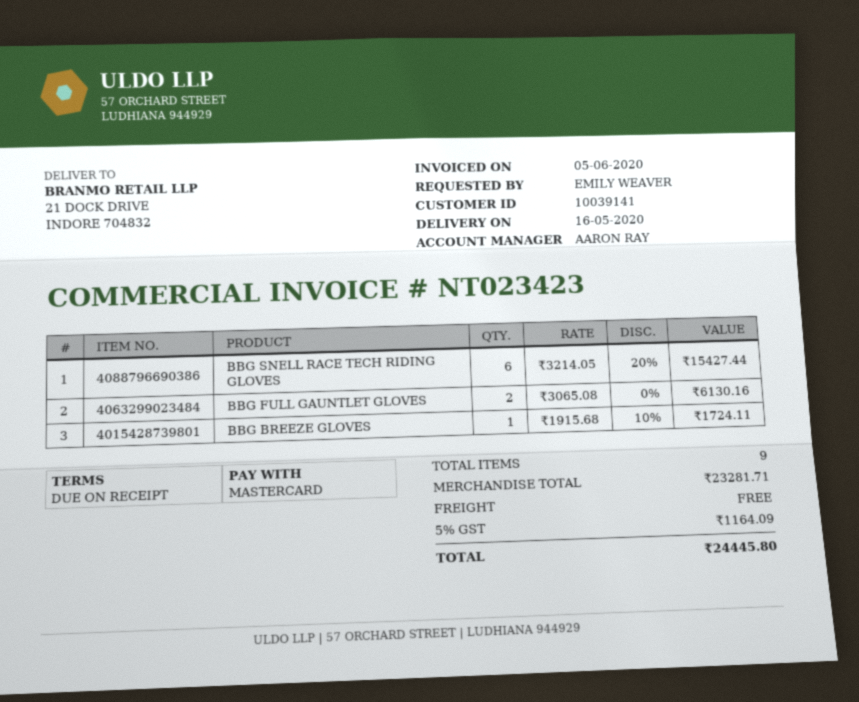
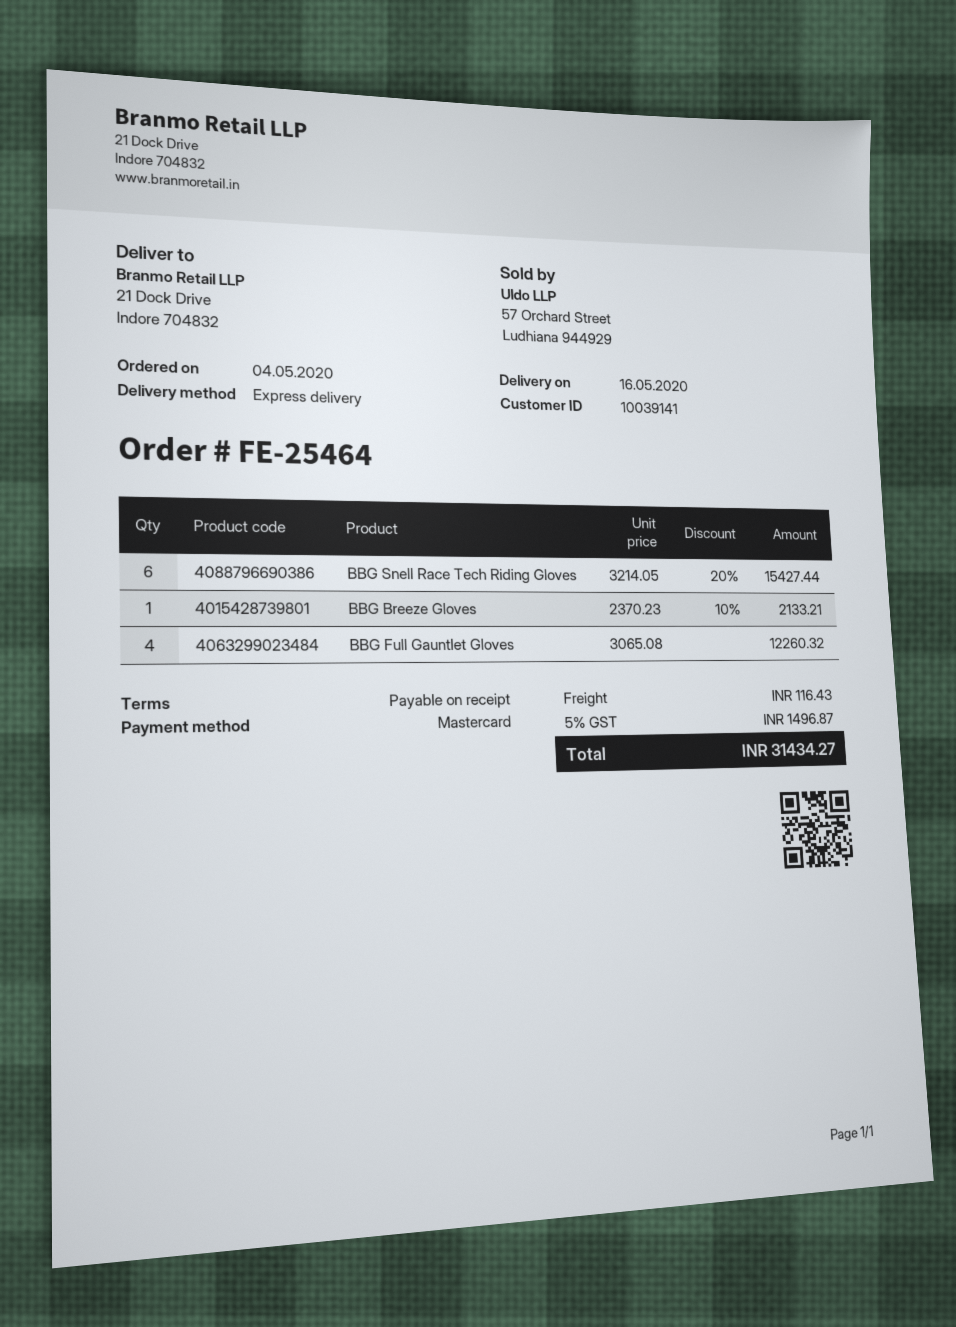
BBG FULL GAUNTLET GLOVES: 2 x 3065.08 = 6130.16 -> 4 x 3065.08 = 12260.32
BBG BREEZE GLOVES: 1 x 1915.68 - 10% = 1724.11 -> 1 x 2370.23 - 10% = 2133.21
shipping: 0.00 -> 116.43
tax: 5% = 1164.09 -> 5% = 1496.87
total: 24445.80 -> 31434.27

